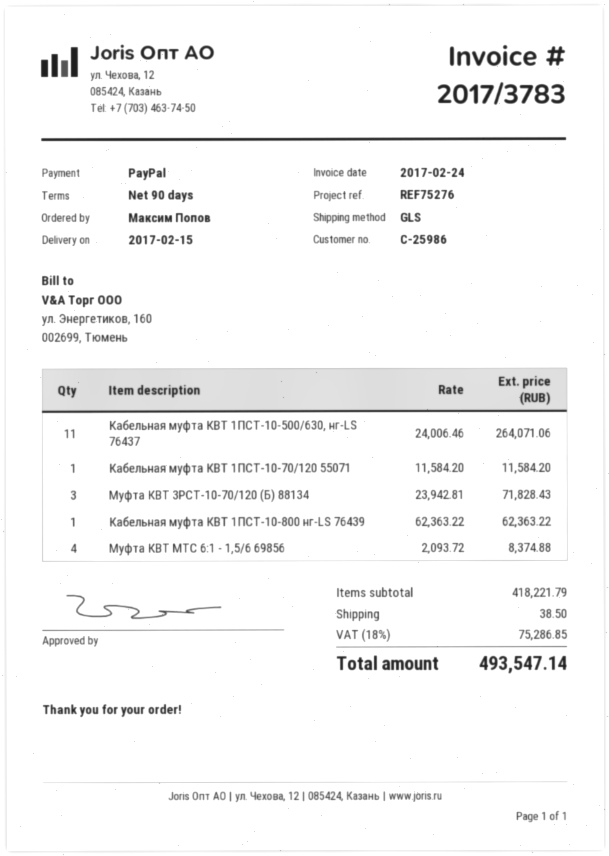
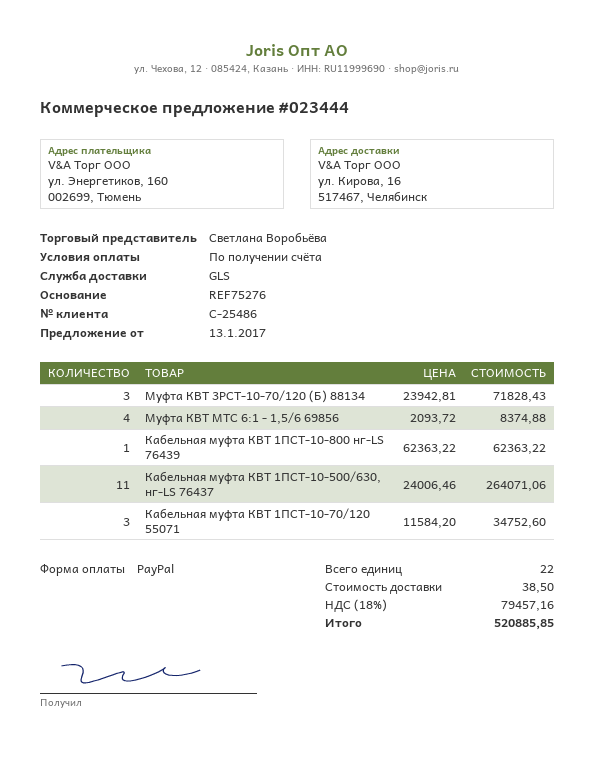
payment terms: 90 days -> on receipt
customer number: C-25986 -> C-25486
Кабельная муфта КВТ 1ПCТ-10-70/120 55071: 1 x 11584.20 = 11584.20 -> 3 x 11584.20 = 34752.60
tax: 18% = 75286.85 -> 18% = 79457.16
total: 493547.14 -> 520885.85

